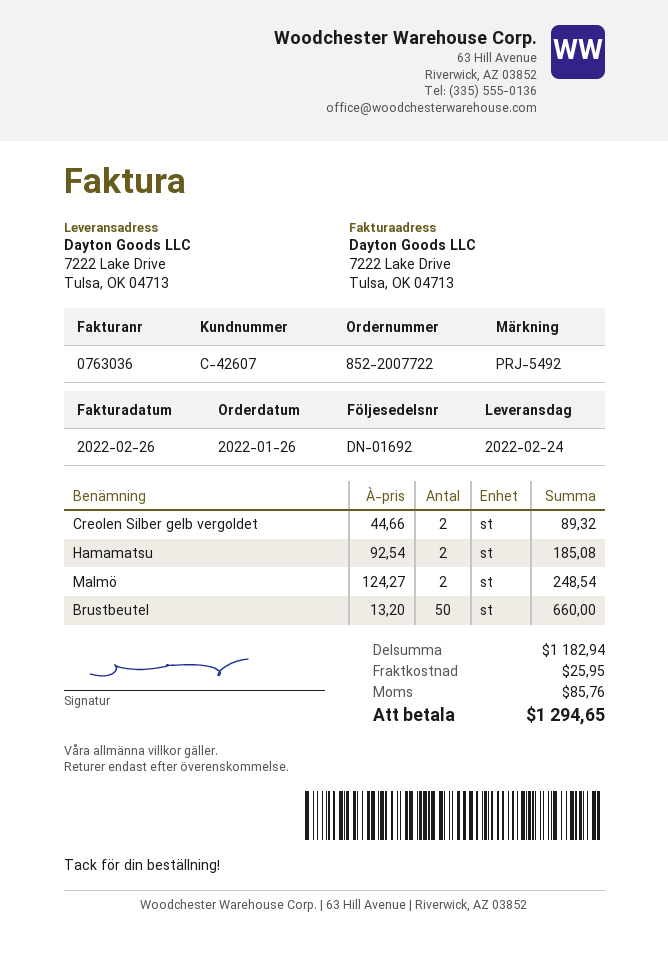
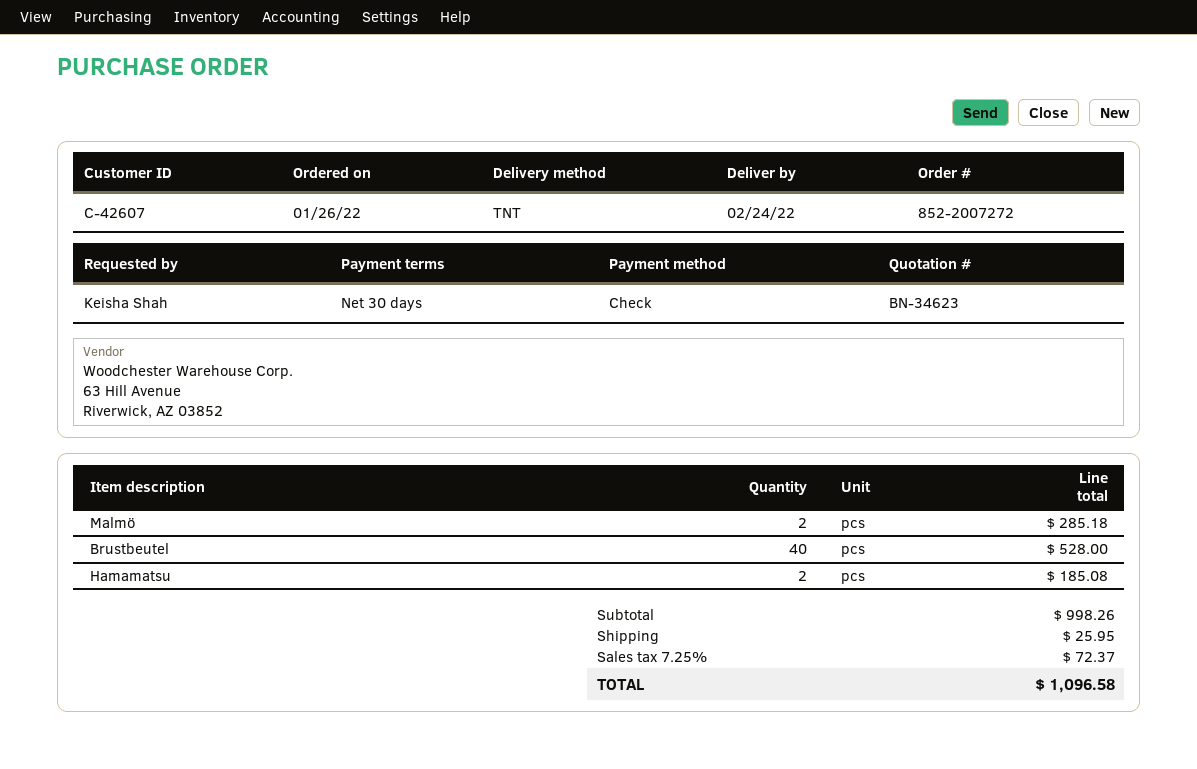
order number: 852-2007722 -> 852-2007272
Creolen Silber gelb vergoldet: 2 for 89.32 -> none
Malmö: 2 for 248.54 -> 2 for 285.18
Brustbeutel: 50 for 660.00 -> 40 for 528.00
subtotal: 1182.94 -> 998.26
tax: 85.76 -> 72.37
total: 1294.65 -> 1096.58

